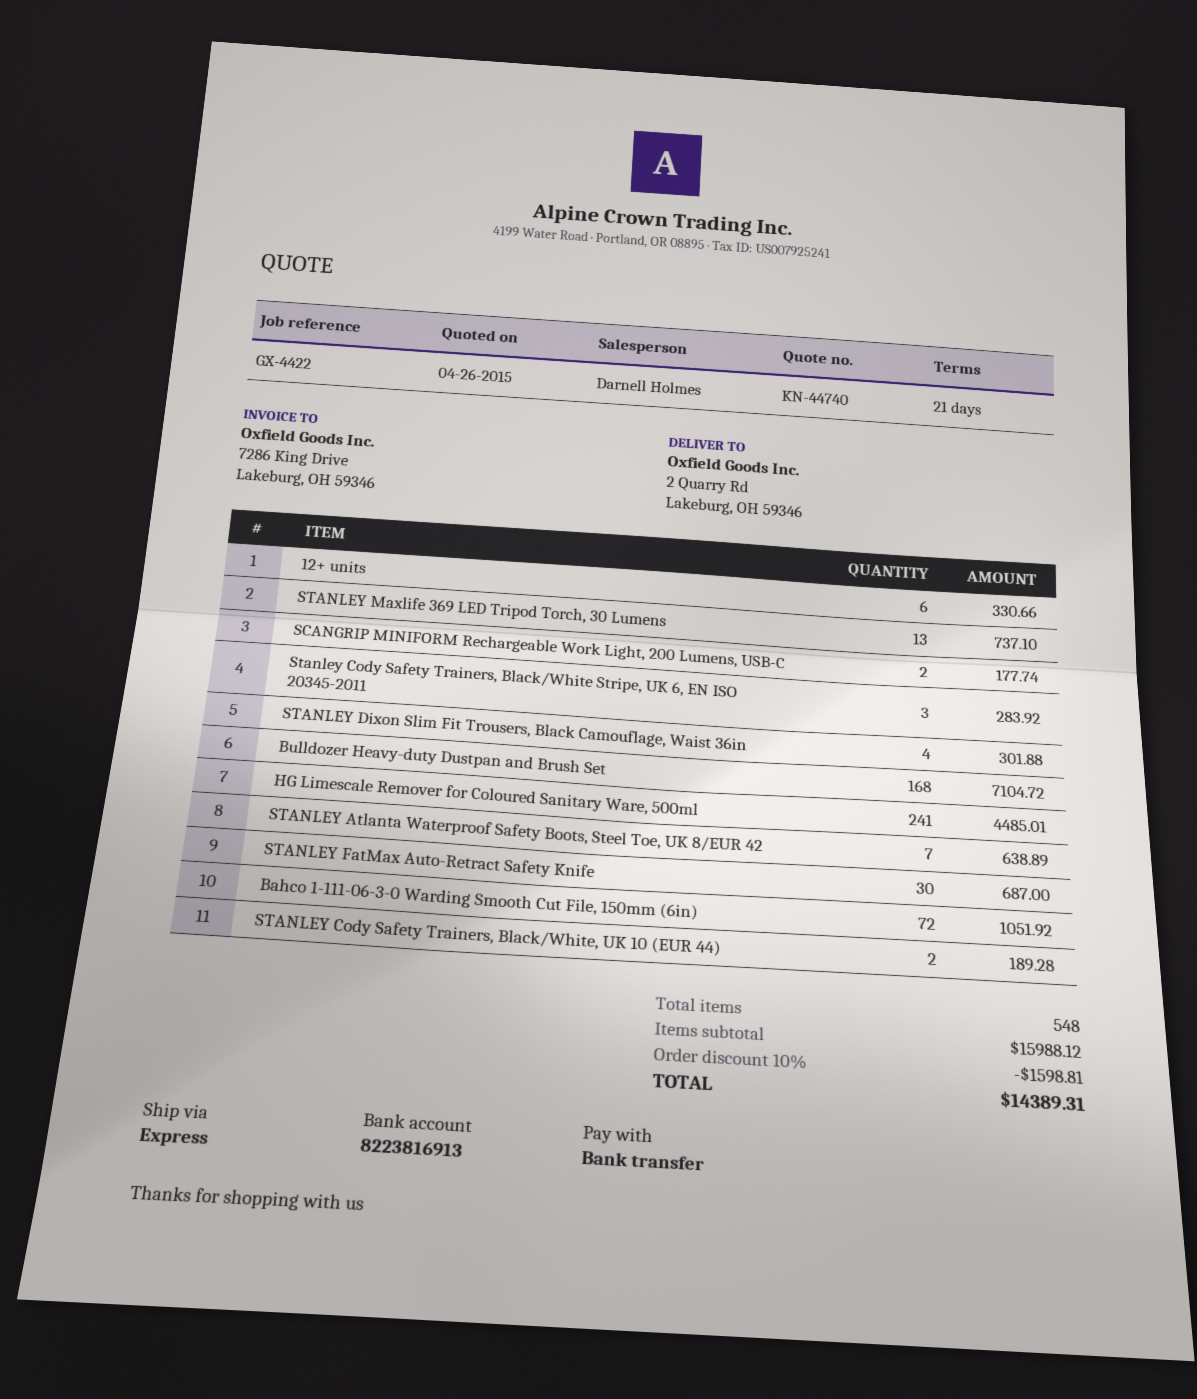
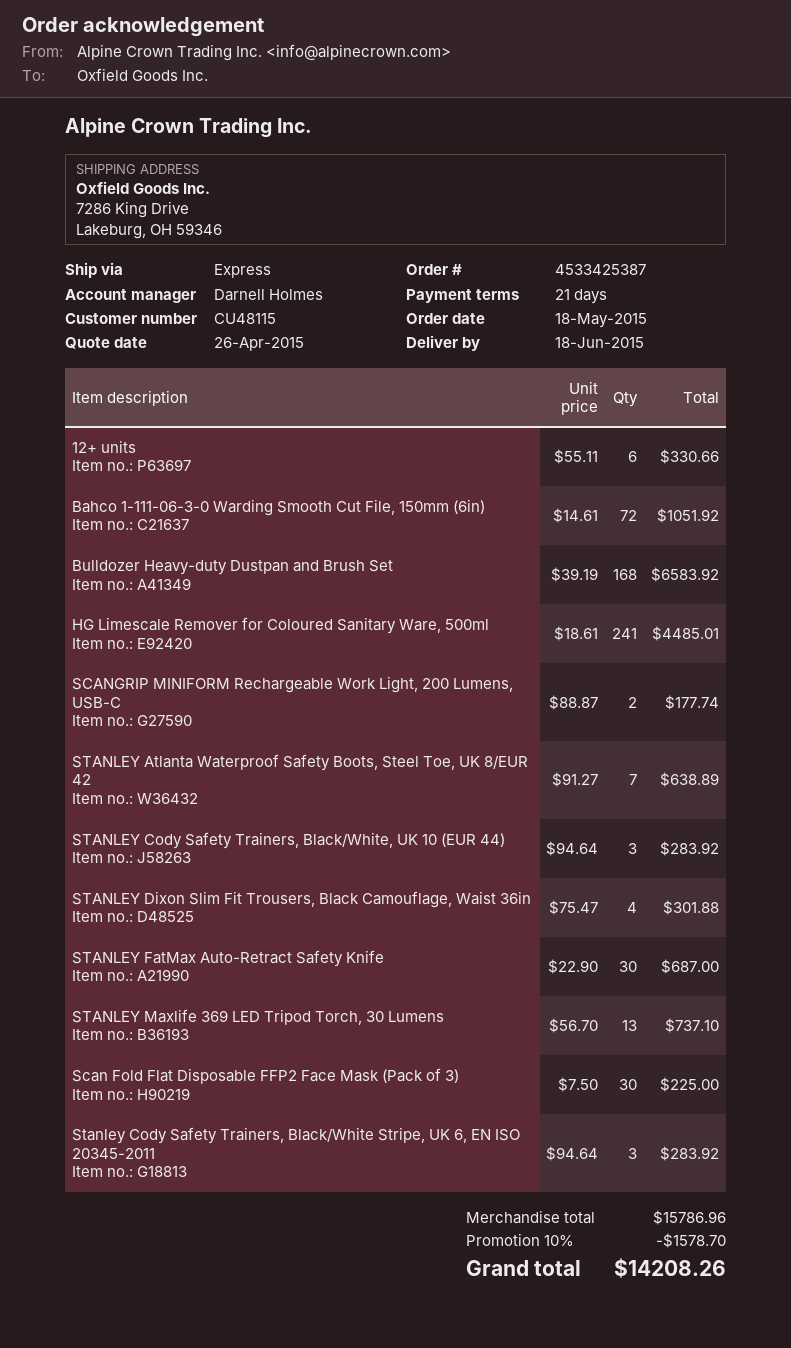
ship to: 2 Quarry Rd, Lakeburg, OH 59346 -> 7286 King Drive, Lakeburg, OH 59346
Bulldozer Heavy-duty Dustpan and Brush Set: 168 for 7104.72 -> 168 for 6583.92
STANLEY Cody Safety Trainers, Black/White, UK 10 (EUR 44): 2 for 189.28 -> 3 for 283.92
Scan Fold Flat Disposable FFP2 Face Mask (Pack of 3): none -> 30 for 225.00
subtotal: 15988.12 -> 15786.96
discount: 10% = 1598.81 -> 10% = 1578.70
total: 14389.31 -> 14208.26

